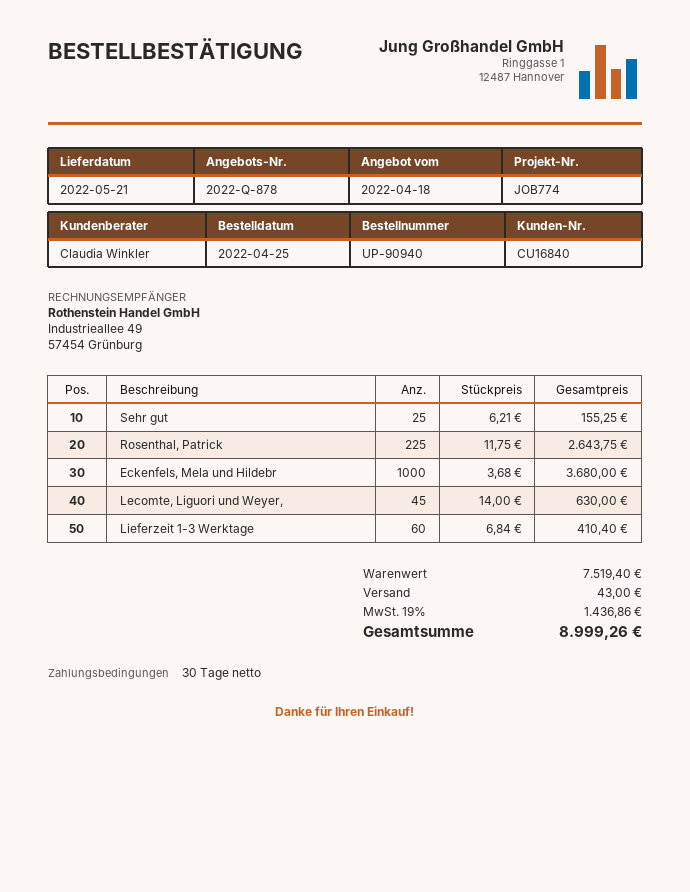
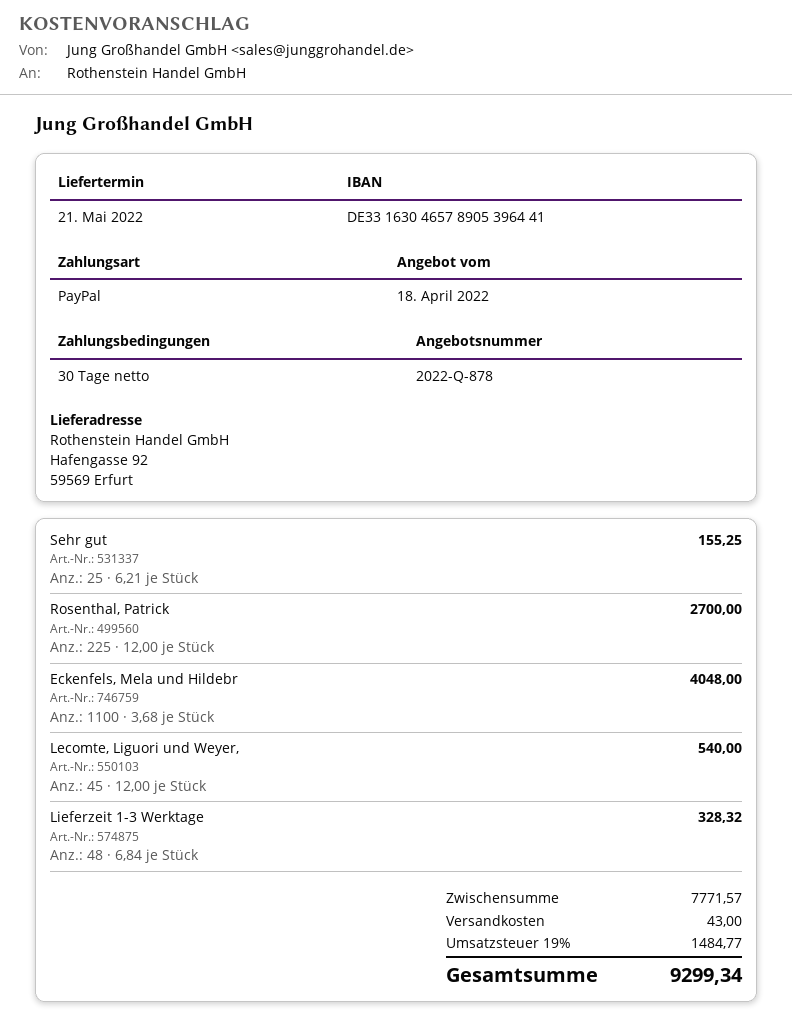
Rosenthal, Patrick: 225 x 11.75 = 2643.75 -> 225 x 12.00 = 2700.00
Eckenfels, Mela und Hildebr: 1000 x 3.68 = 3680.00 -> 1100 x 3.68 = 4048.00
Lecomte, Liguori und Weyer,: 45 x 14.00 = 630.00 -> 45 x 12.00 = 540.00
Lieferzeit 1-3 Werktage: 60 x 6.84 = 410.40 -> 48 x 6.84 = 328.32
subtotal: 7519.40 -> 7771.57
tax: 19% = 1436.86 -> 19% = 1484.77
total: 8999.26 -> 9299.34

